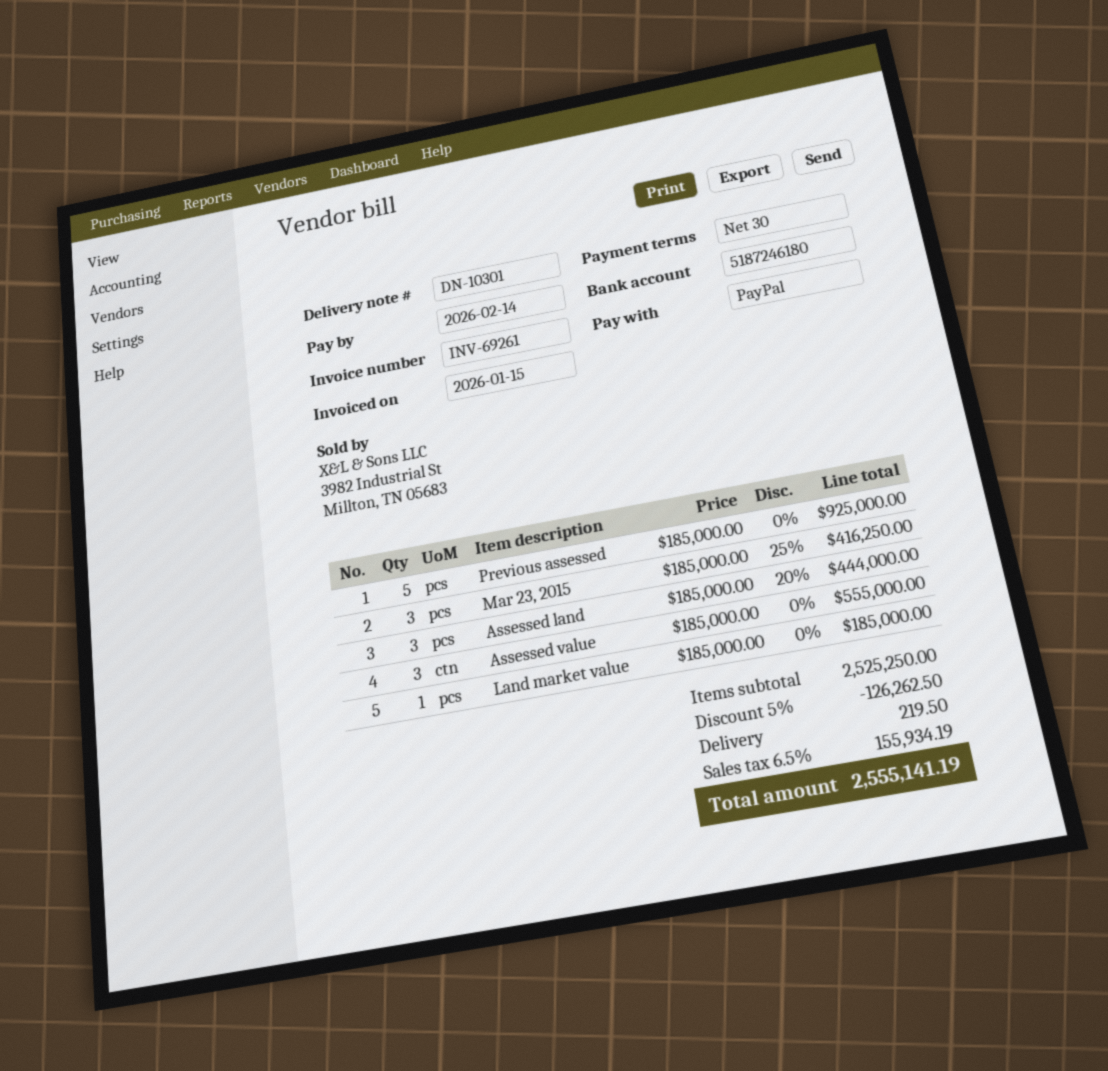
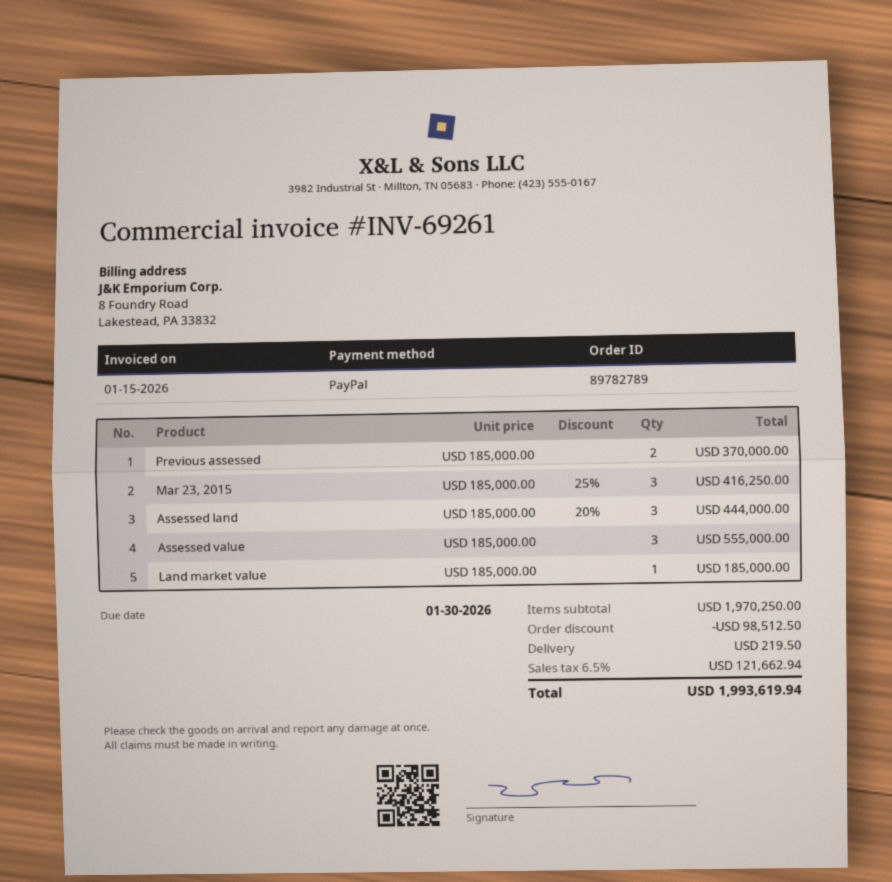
due date: 2026-02-14 -> 2026-01-30
Previous assessed: 5 x 185000.00 = 925000.00 -> 2 x 185000.00 = 370000.00
subtotal: 2525250.00 -> 1970250.00
discount: 126262.50 -> 98512.50
tax: 6.5% = 155934.19 -> 6.5% = 121662.94
total: 2555141.19 -> 1993619.94

